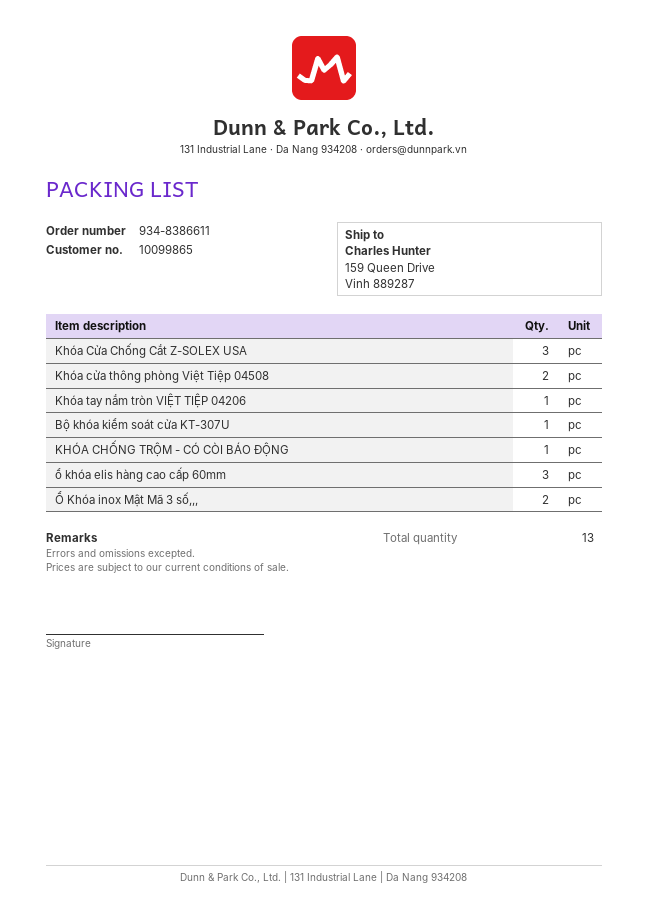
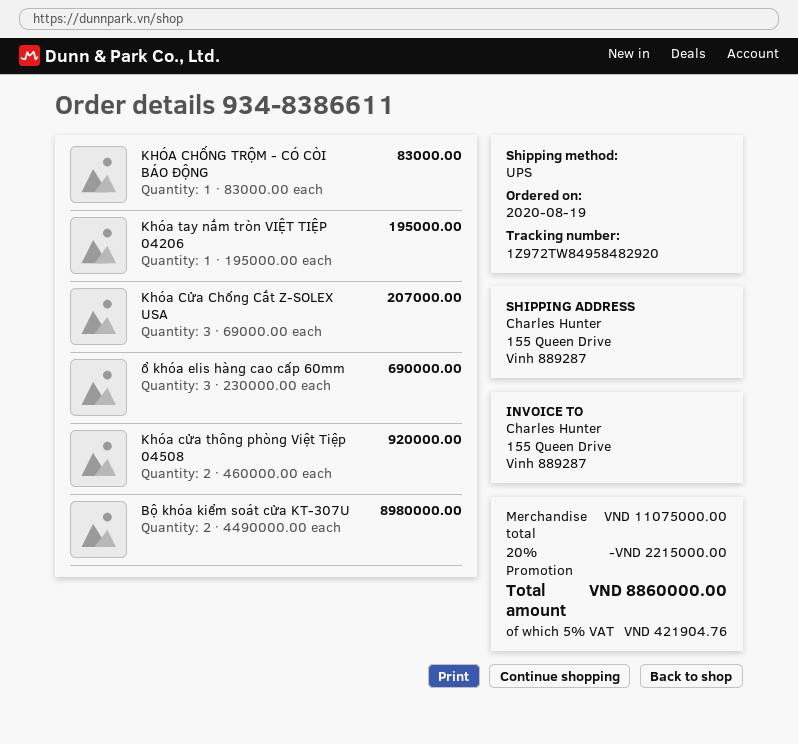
ship to: 159 Queen Drive, Vinh 889287 -> 155 Queen Drive, Vinh 889287
Bộ khóa kiểm soát cửa KT-307U: 1 -> 2
Ổ Khóa inox Mật Mã 3 số,,,: 2 -> none

